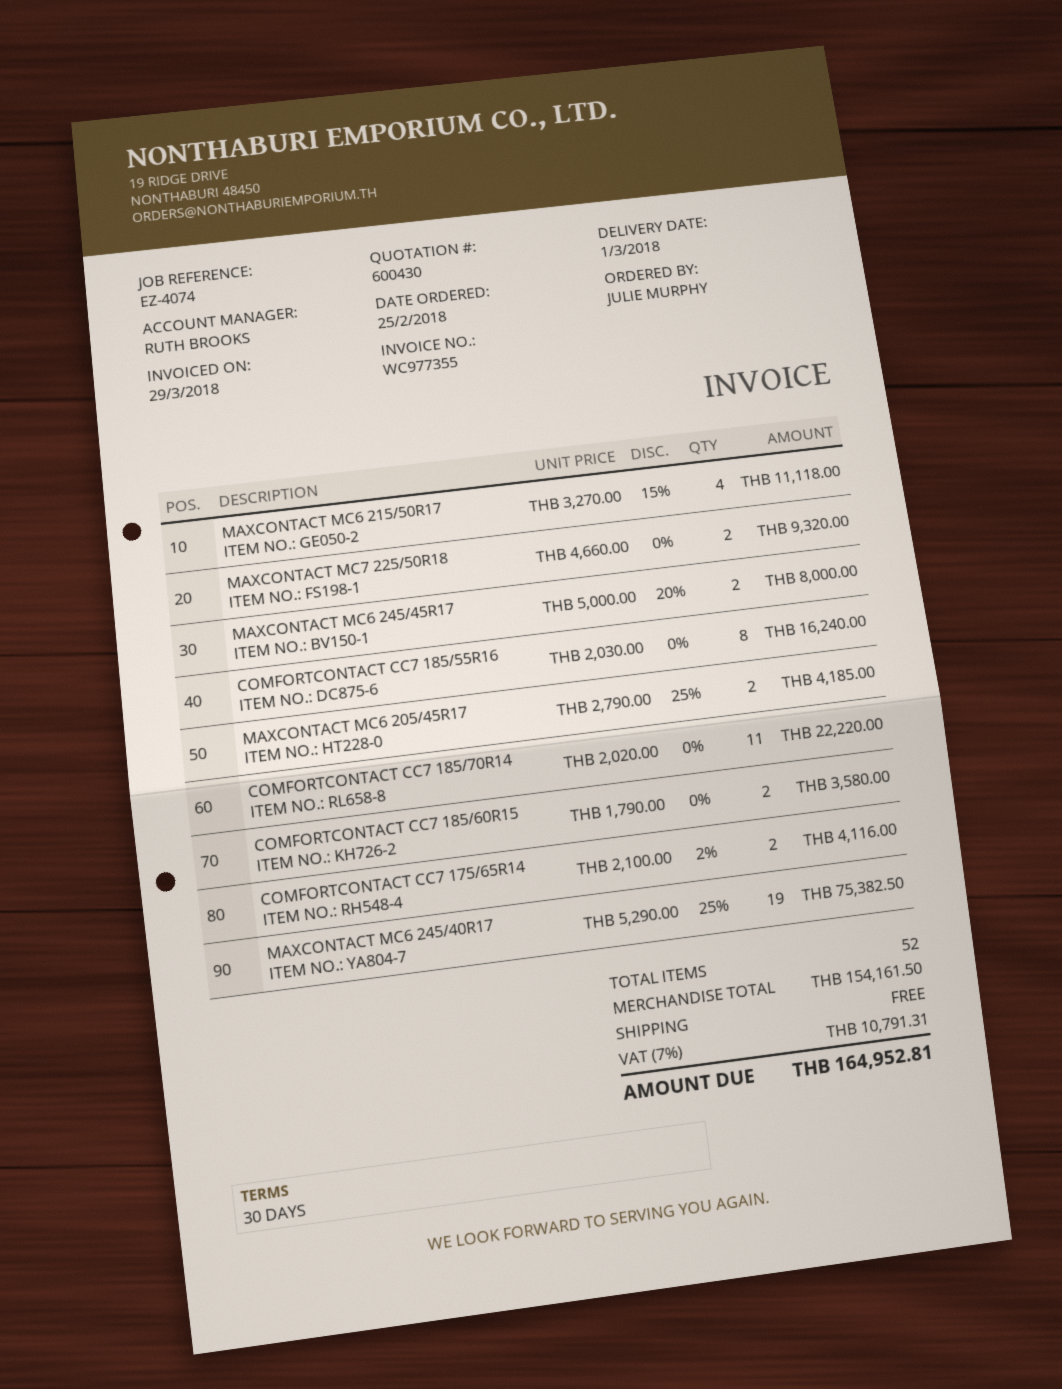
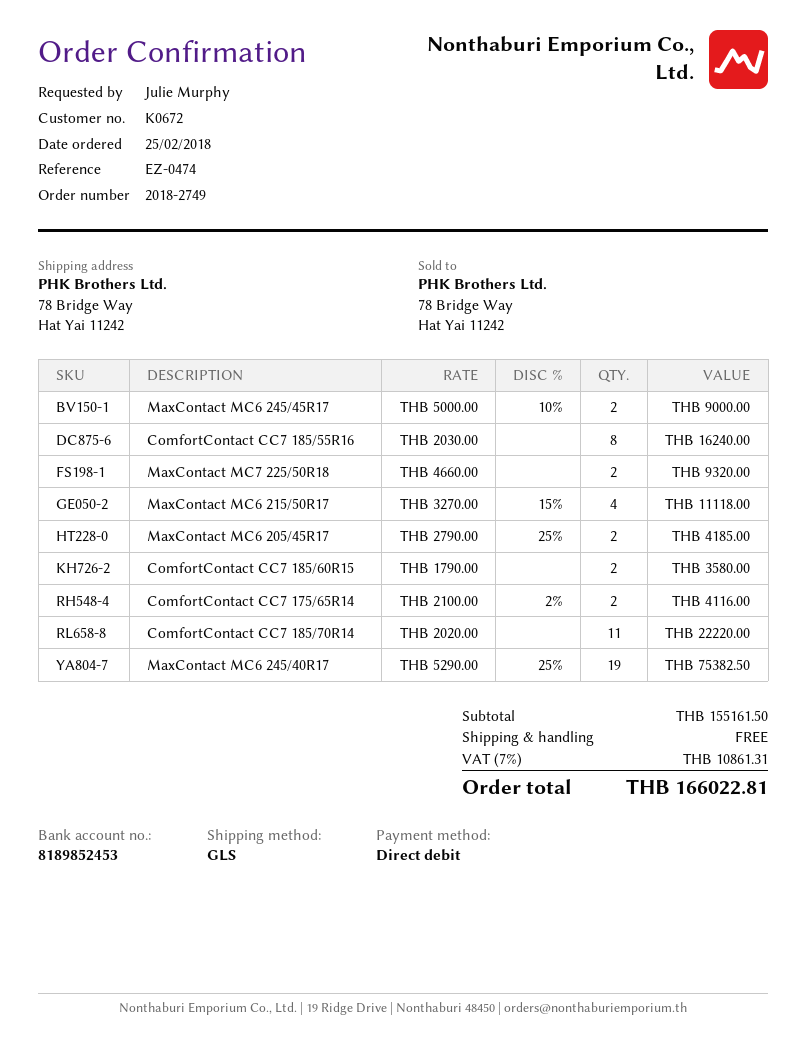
reference: EZ-4074 -> EZ-0474
MAXCONTACT MC6 245/45R17: 2 x 5000.00 - 20% = 8000.00 -> 2 x 5000.00 - 10% = 9000.00
subtotal: 154161.50 -> 155161.50
tax: 7% = 10791.31 -> 7% = 10861.31
total: 164952.81 -> 166022.81

